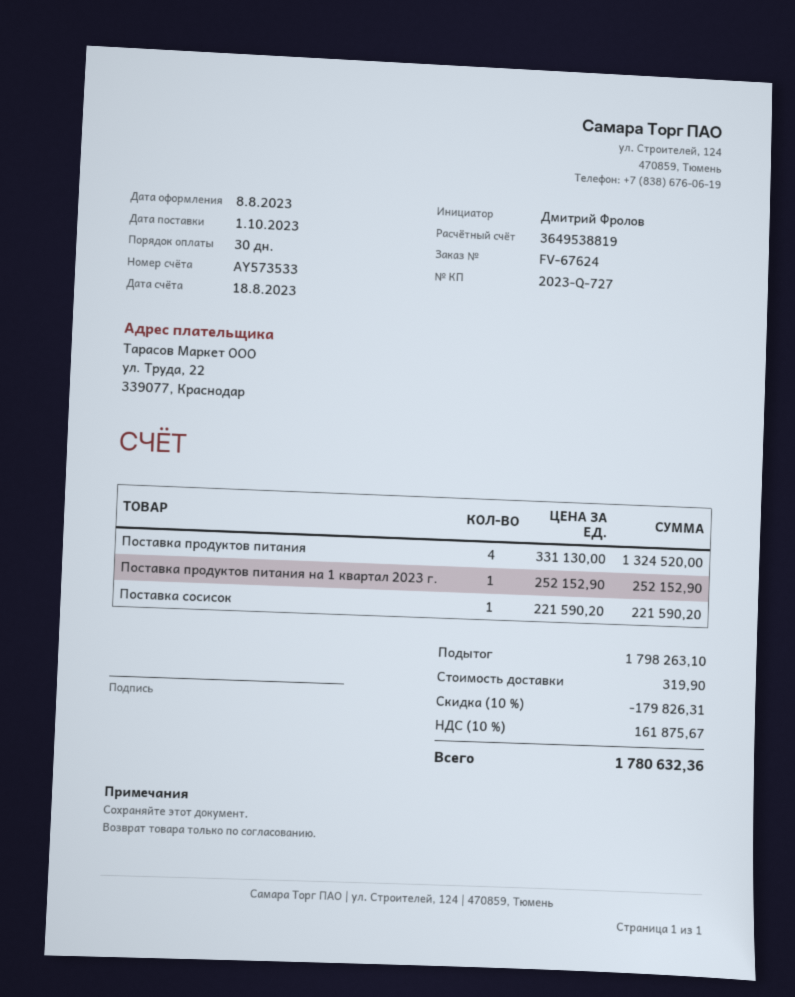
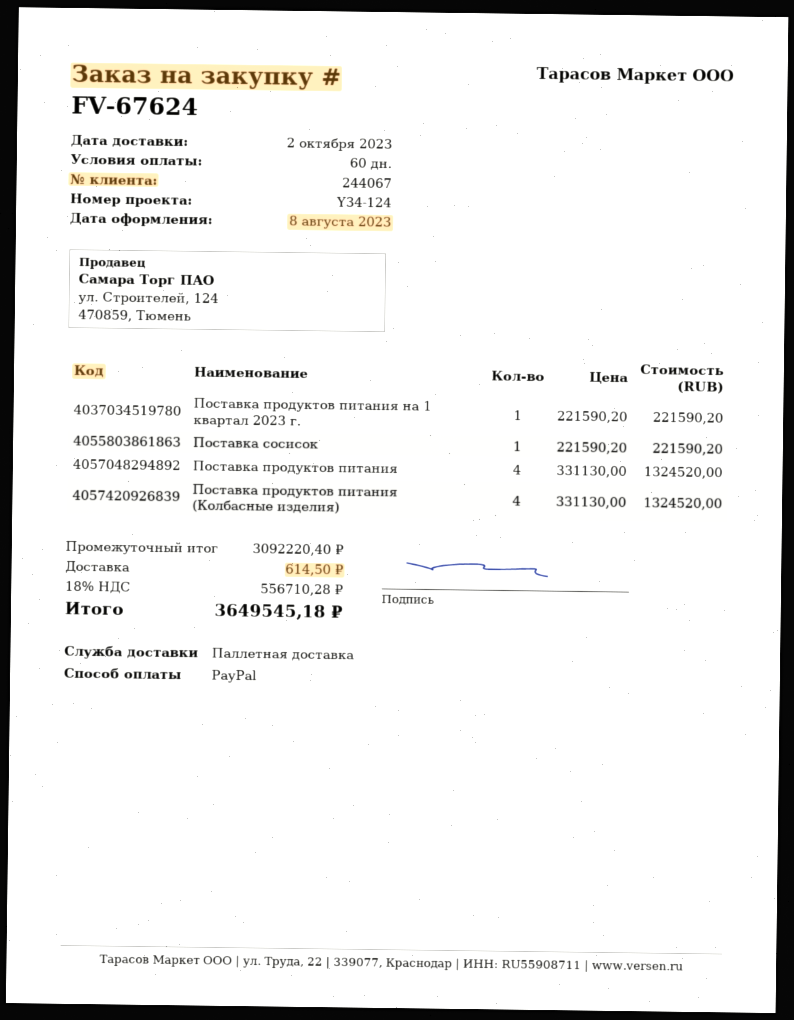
delivery date: 2023-10-01 -> 2023-10-02
payment terms: 30 days -> 60 days
Поставка продуктов питания на 1 квартал 2023 г.: 1 x 252152.90 = 252152.90 -> 1 x 221590.20 = 221590.20
Поставка продуктов питания (Колбасные изделия): none -> 4 x 331130.00 = 1324520.00
subtotal: 1798263.10 -> 3092220.40
discount: 10% = 179826.31 -> none
shipping: 319.90 -> 614.50
tax: 10% = 161875.67 -> 18% = 556710.28
total: 1780632.36 -> 3649545.18

